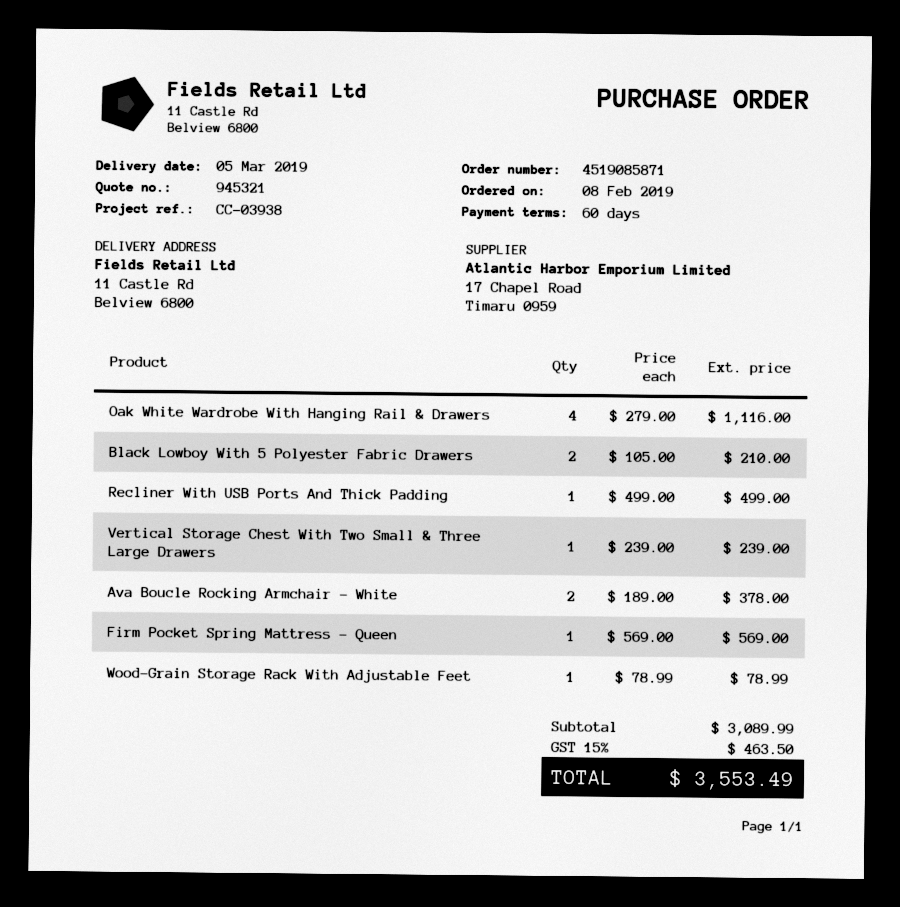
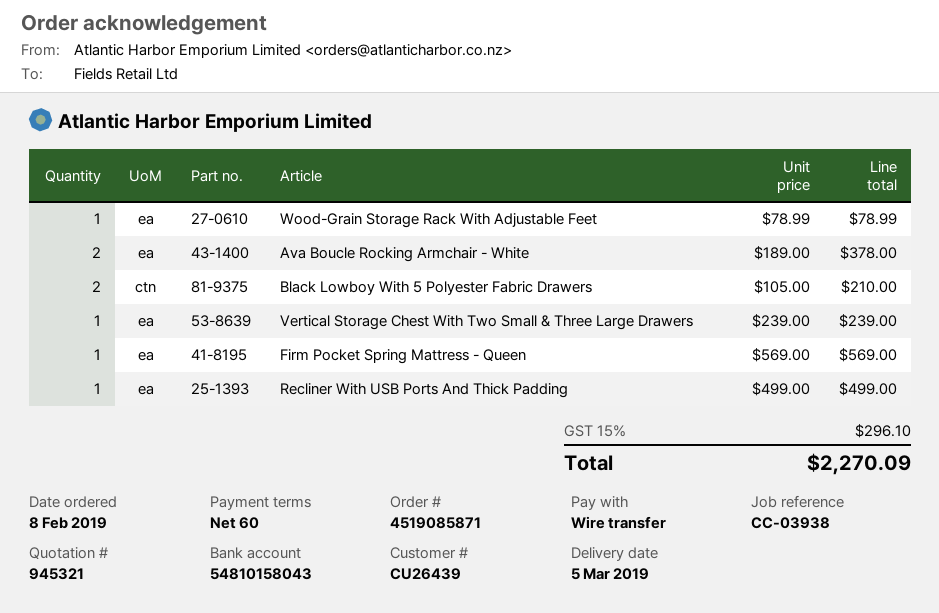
Oak White Wardrobe With Hanging Rail & Drawers: 4 x 279.00 = 1116.00 -> none
tax: 15% = 463.50 -> 15% = 296.10
total: 3553.49 -> 2270.09

